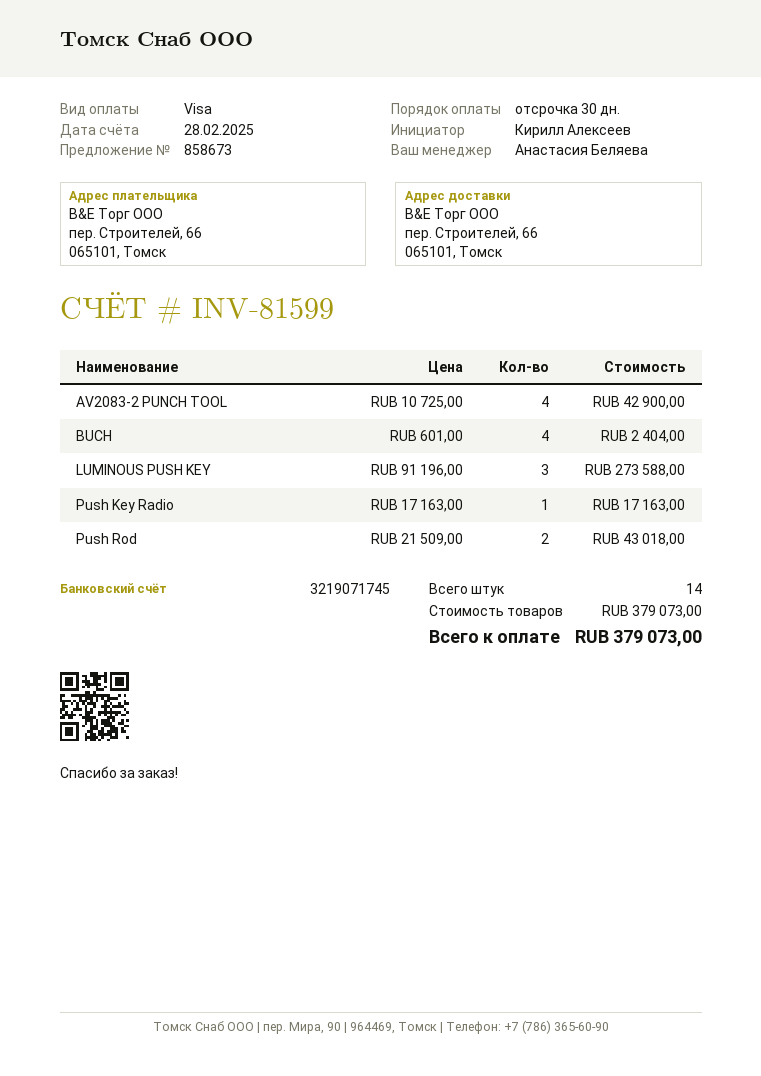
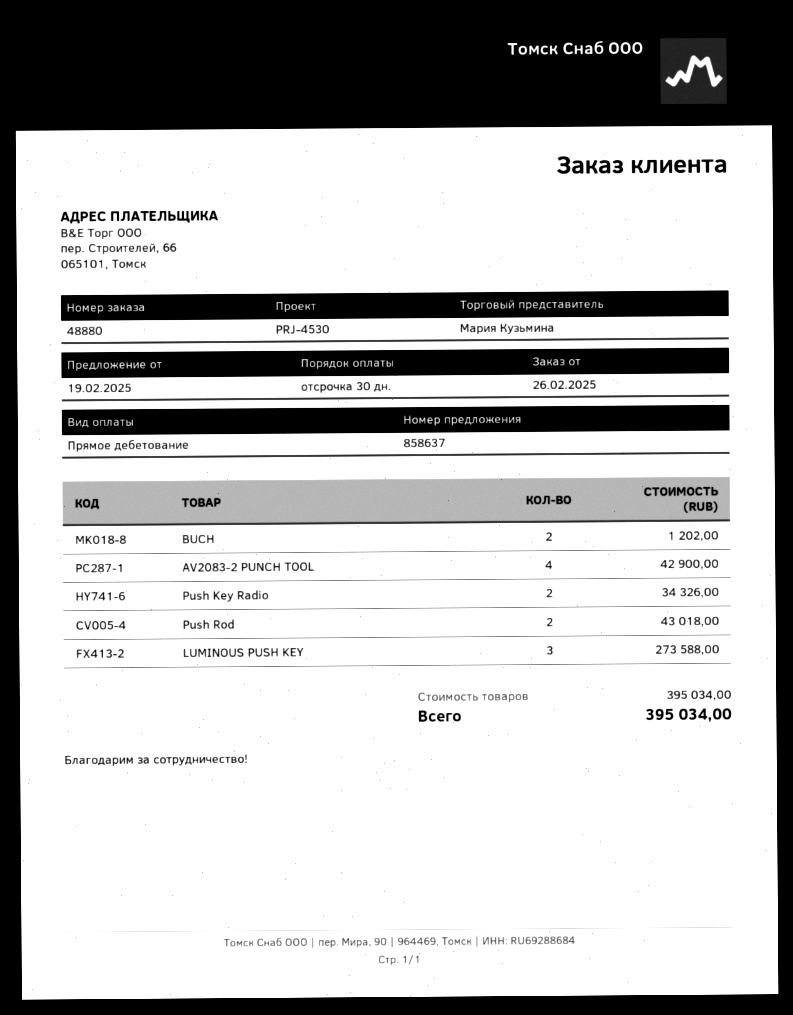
quote number: 858673 -> 858637
sales rep: Анастасия Беляева -> Мария Кузьмина
payment method: Visa -> direct debit
BUCH: 4 for 2404.00 -> 2 for 1202.00
Push Key Radio: 1 for 17163.00 -> 2 for 34326.00
subtotal: 379073.00 -> 395034.00
total: 379073.00 -> 395034.00

